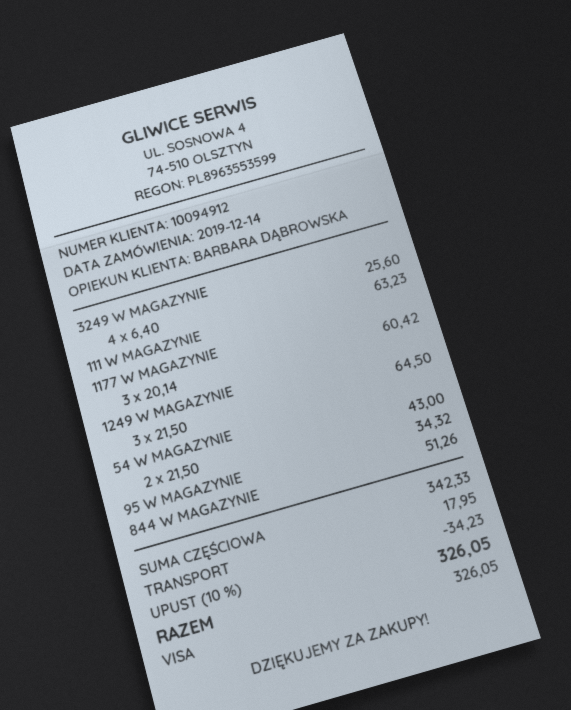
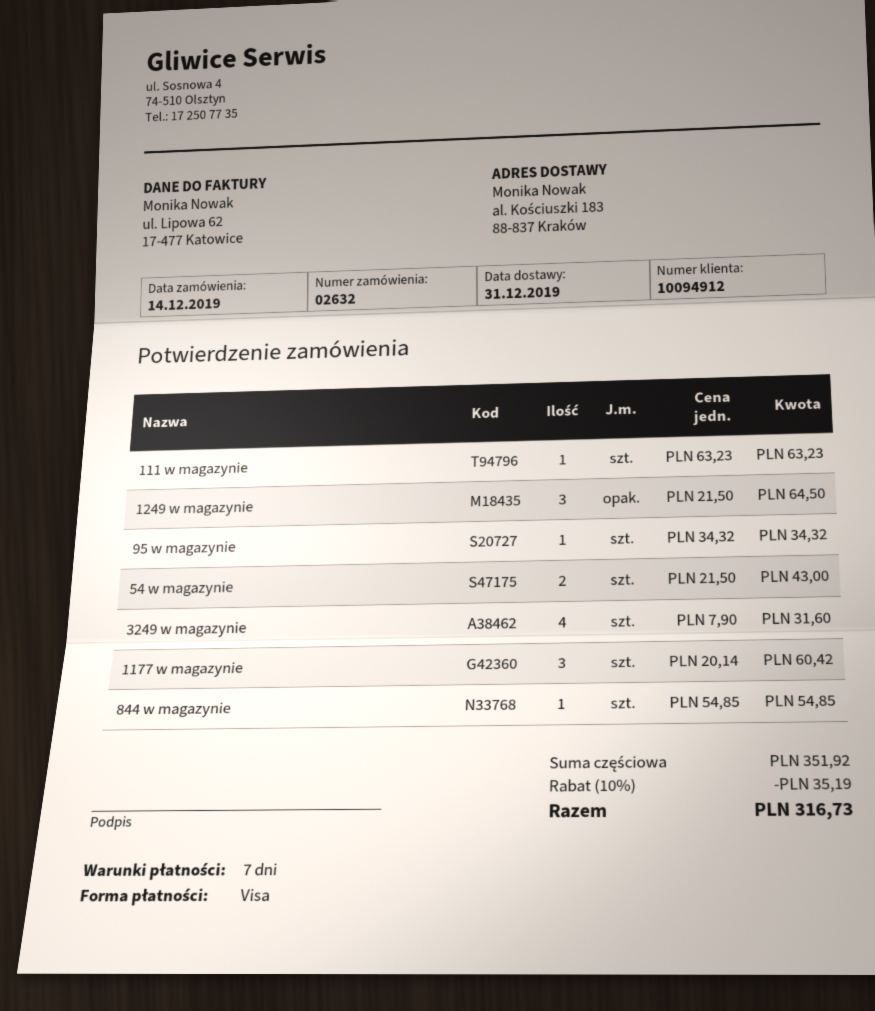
3249 W MAGAZYNIE: 4 x 6.40 = 25.60 -> 4 x 7.90 = 31.60
844 W MAGAZYNIE: 1 x 51.26 = 51.26 -> 1 x 54.85 = 54.85
subtotal: 342.33 -> 351.92
discount: 10% = 34.23 -> 10% = 35.19
shipping: 17.95 -> none
total: 326.05 -> 316.73

